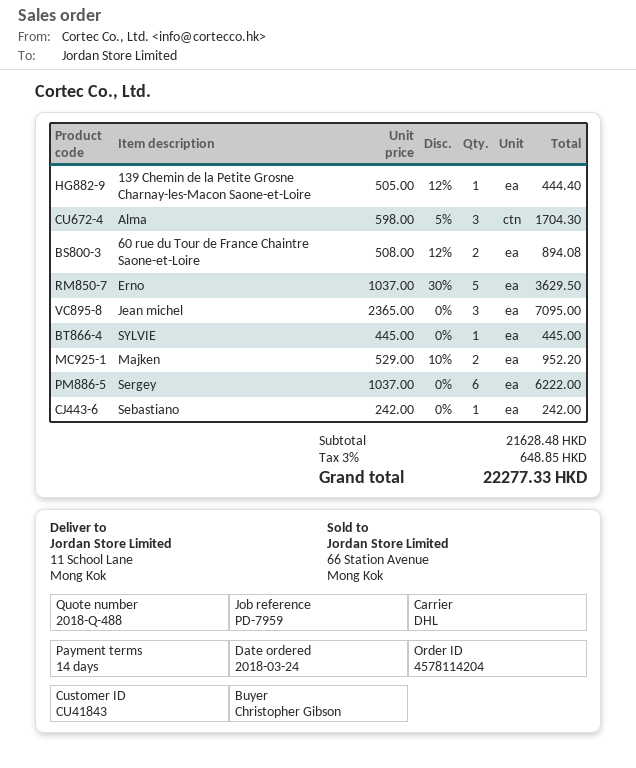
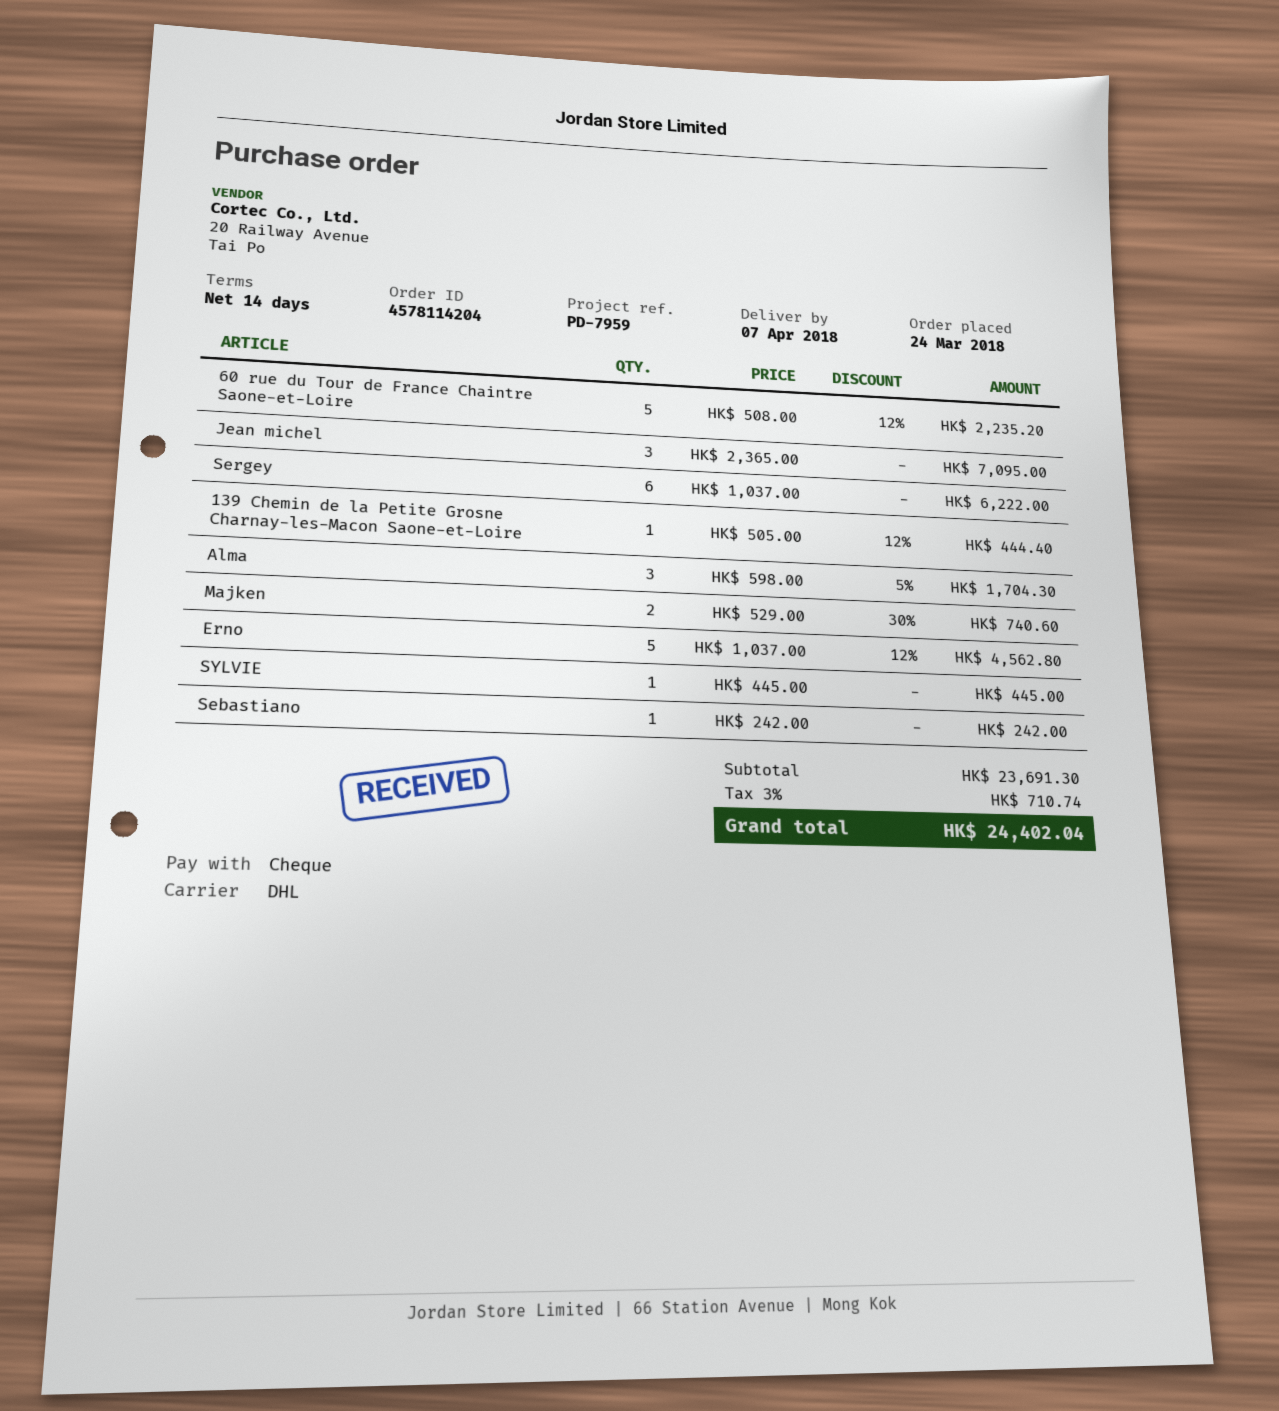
60 rue du Tour de France Chaintre Saone-et-Loire: 2 x 508.00 - 12% = 894.08 -> 5 x 508.00 - 12% = 2235.20
Erno: 5 x 1037.00 - 30% = 3629.50 -> 5 x 1037.00 - 12% = 4562.80
Majken: 2 x 529.00 - 10% = 952.20 -> 2 x 529.00 - 30% = 740.60
subtotal: 21628.48 -> 23691.30
tax: 3% = 648.85 -> 3% = 710.74
total: 22277.33 -> 24402.04

